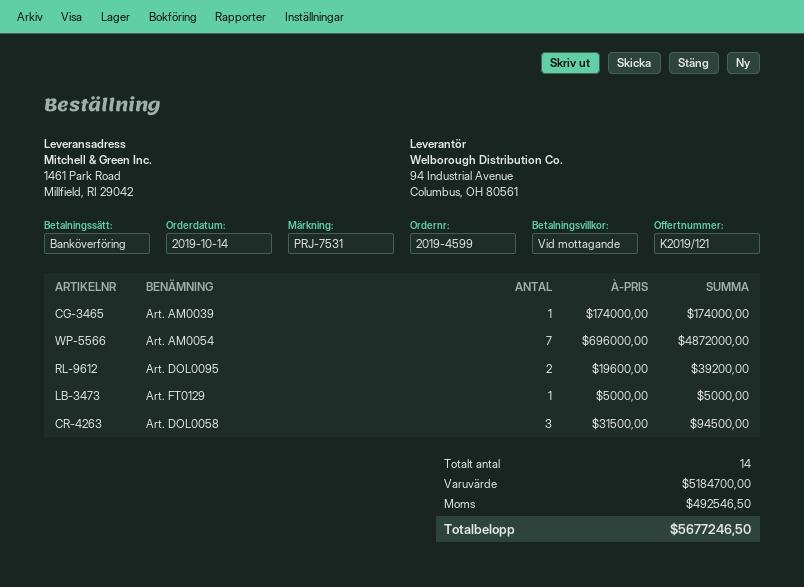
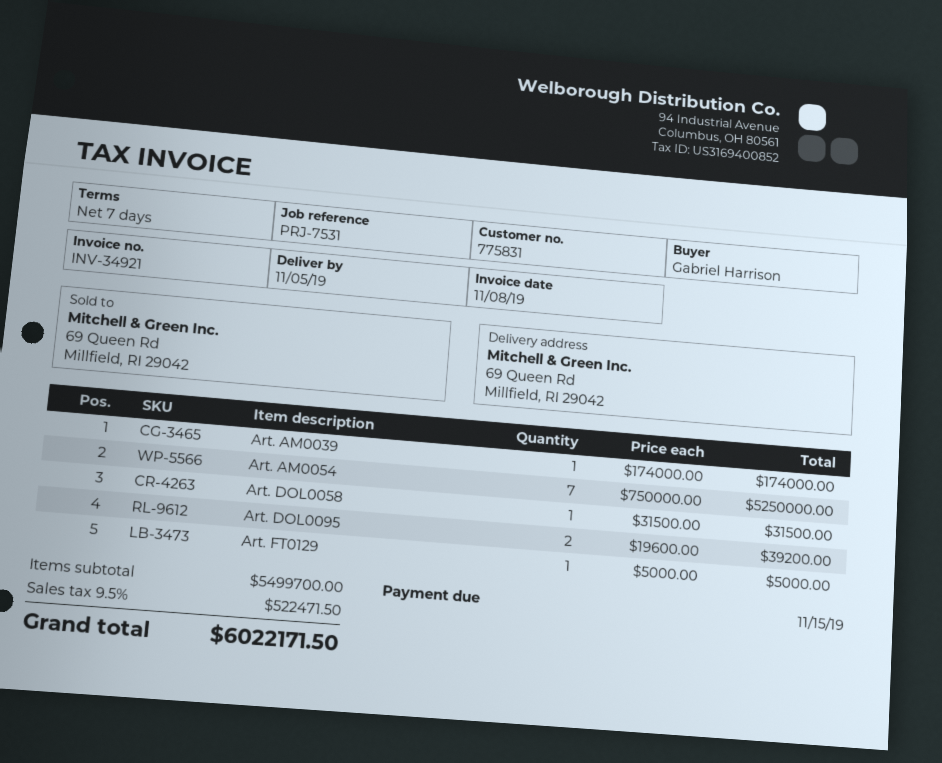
payment terms: on receipt -> 7 days
ship to: 1461 Park Road, Millfield, RI 29042 -> 69 Queen Rd, Millfield, RI 29042
Art. AM0054: 7 x 696000.00 = 4872000.00 -> 7 x 750000.00 = 5250000.00
Art. DOL0058: 3 x 31500.00 = 94500.00 -> 1 x 31500.00 = 31500.00
subtotal: 5184700.00 -> 5499700.00
tax: 492546.50 -> 522471.50
total: 5677246.50 -> 6022171.50

